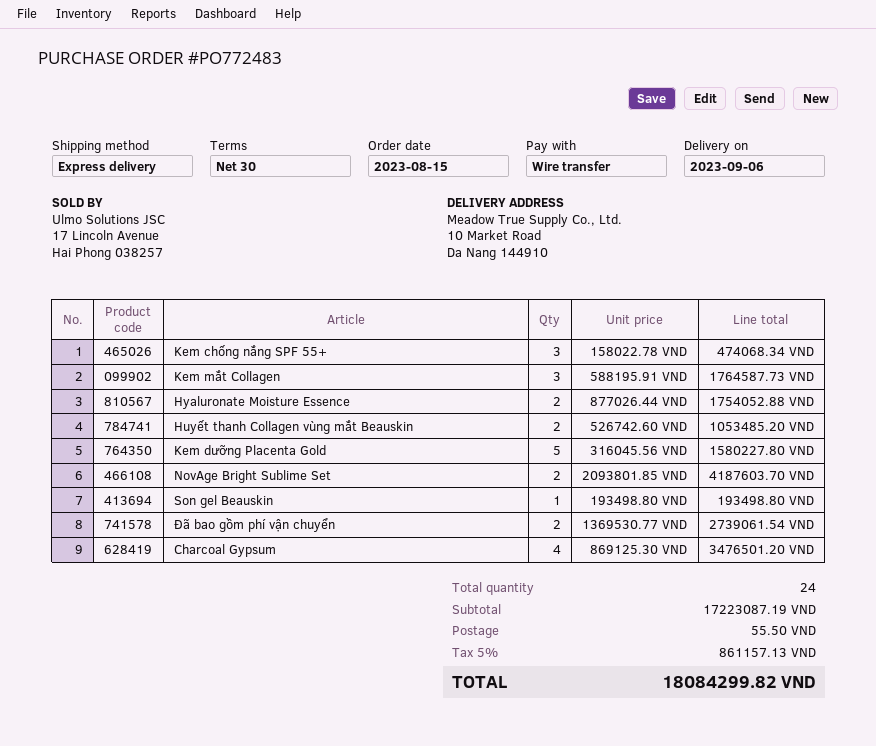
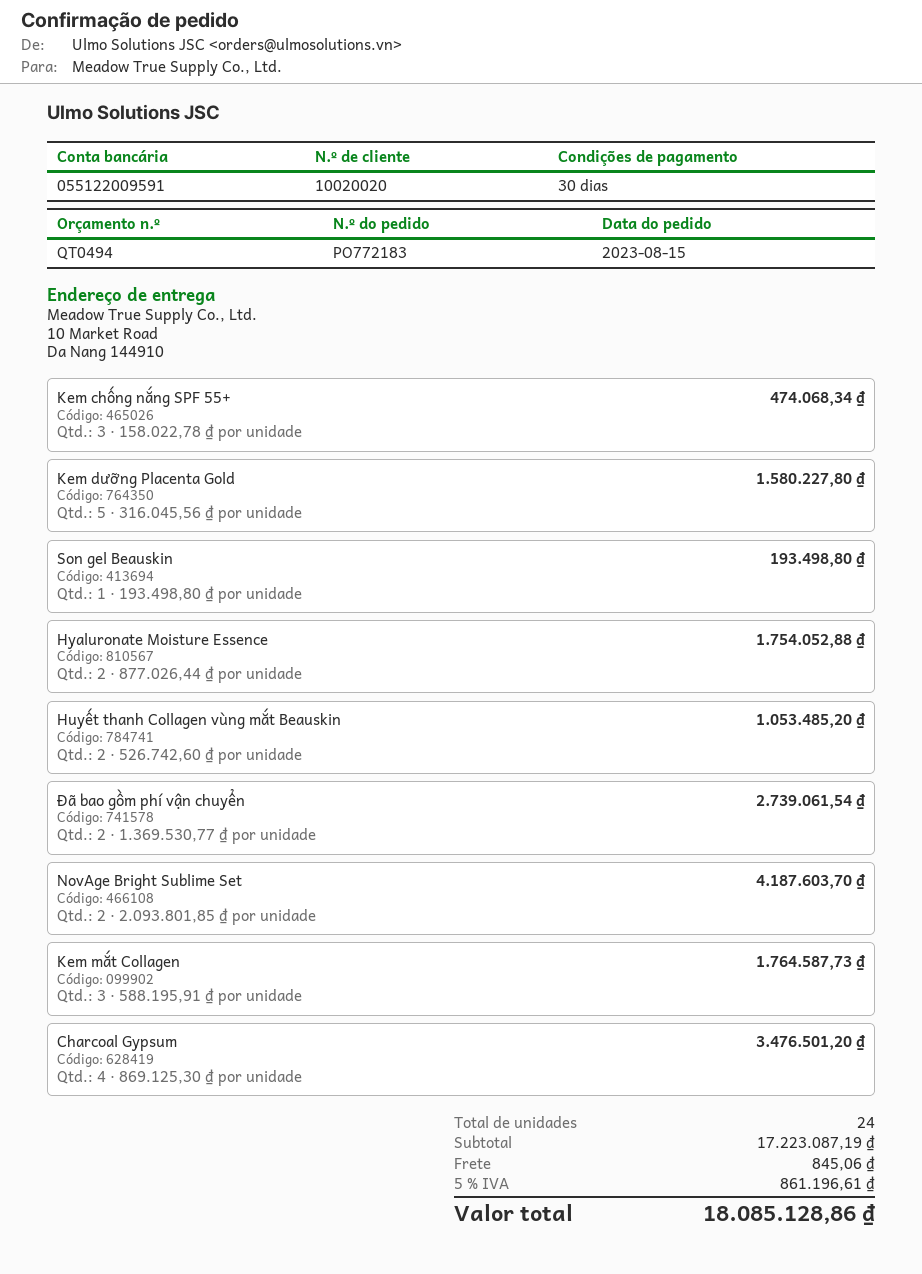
order number: PO772483 -> PO772183
shipping: 55.50 -> 845.06
tax: 5% = 861157.13 -> 5% = 861196.61
total: 18084299.82 -> 18085128.86

